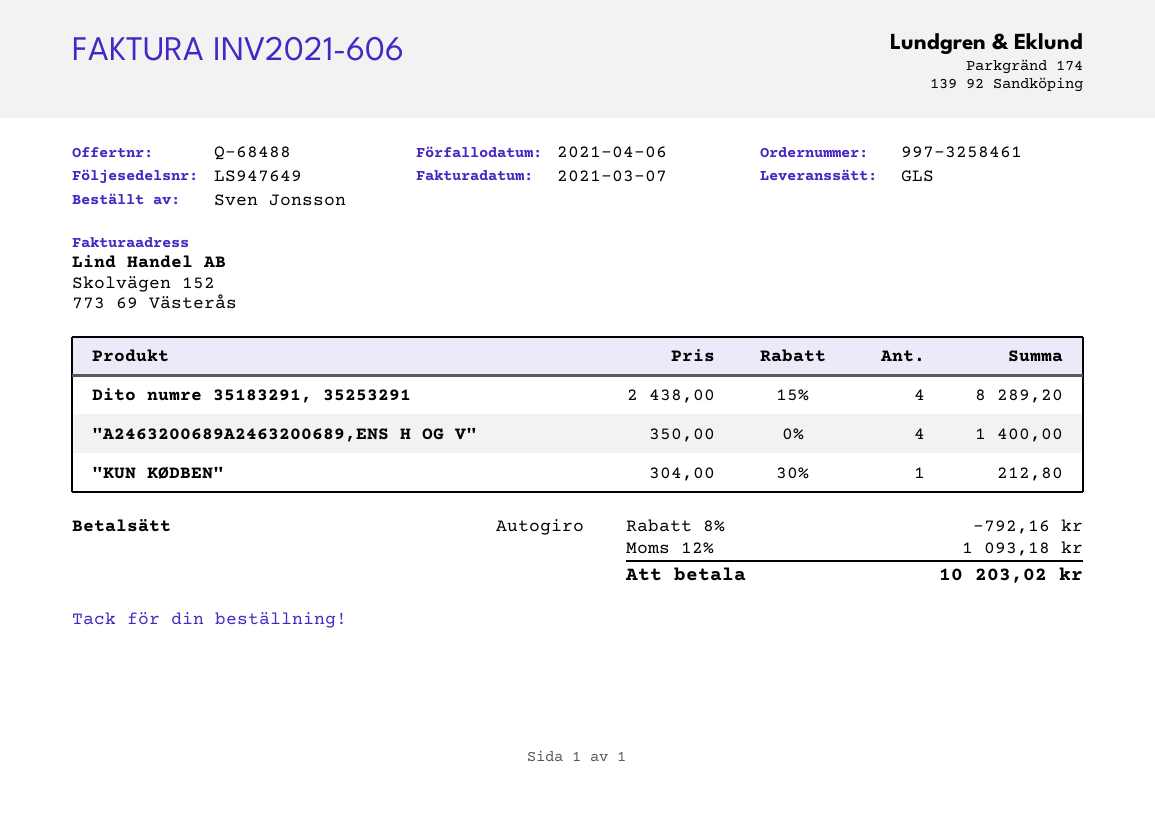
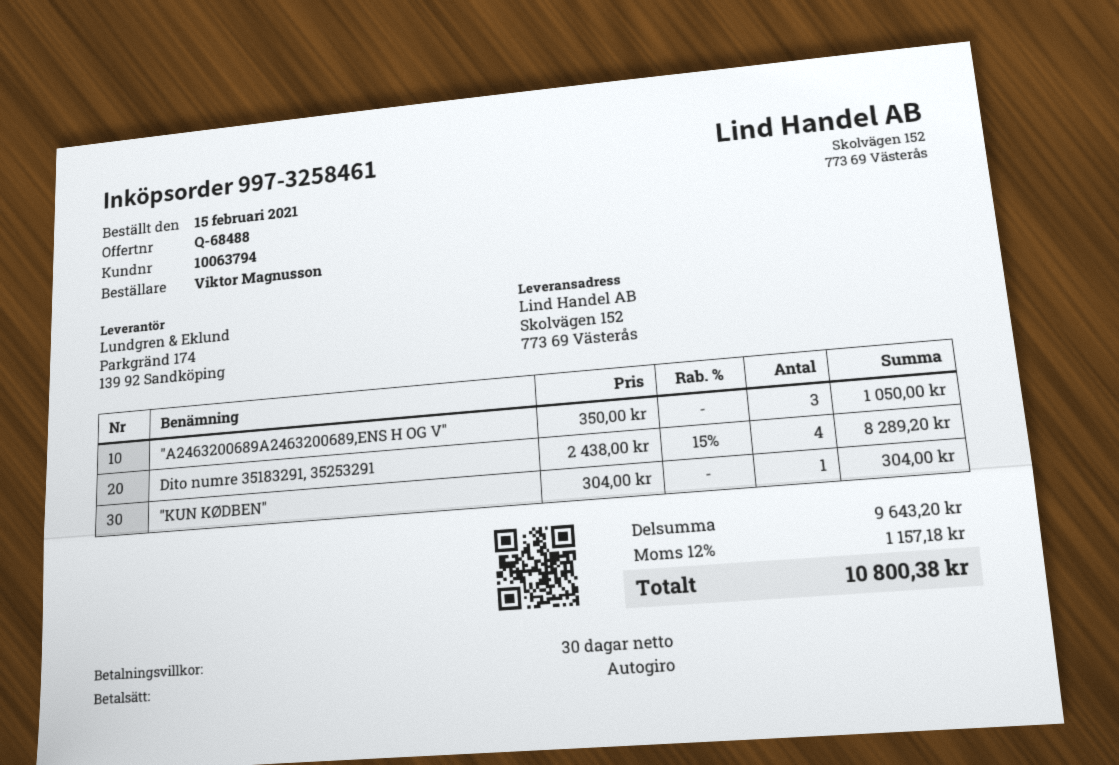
ordered by: Sven Jonsson -> Viktor Magnusson
"A2463200689A2463200689,ENS H OG V": 4 x 350.00 = 1400.00 -> 3 x 350.00 = 1050.00
"KUN KØDBEN": 1 x 304.00 - 30% = 212.80 -> 1 x 304.00 = 304.00
discount: 8% = 792.16 -> none
tax: 12% = 1093.18 -> 12% = 1157.18
total: 10203.02 -> 10800.38

